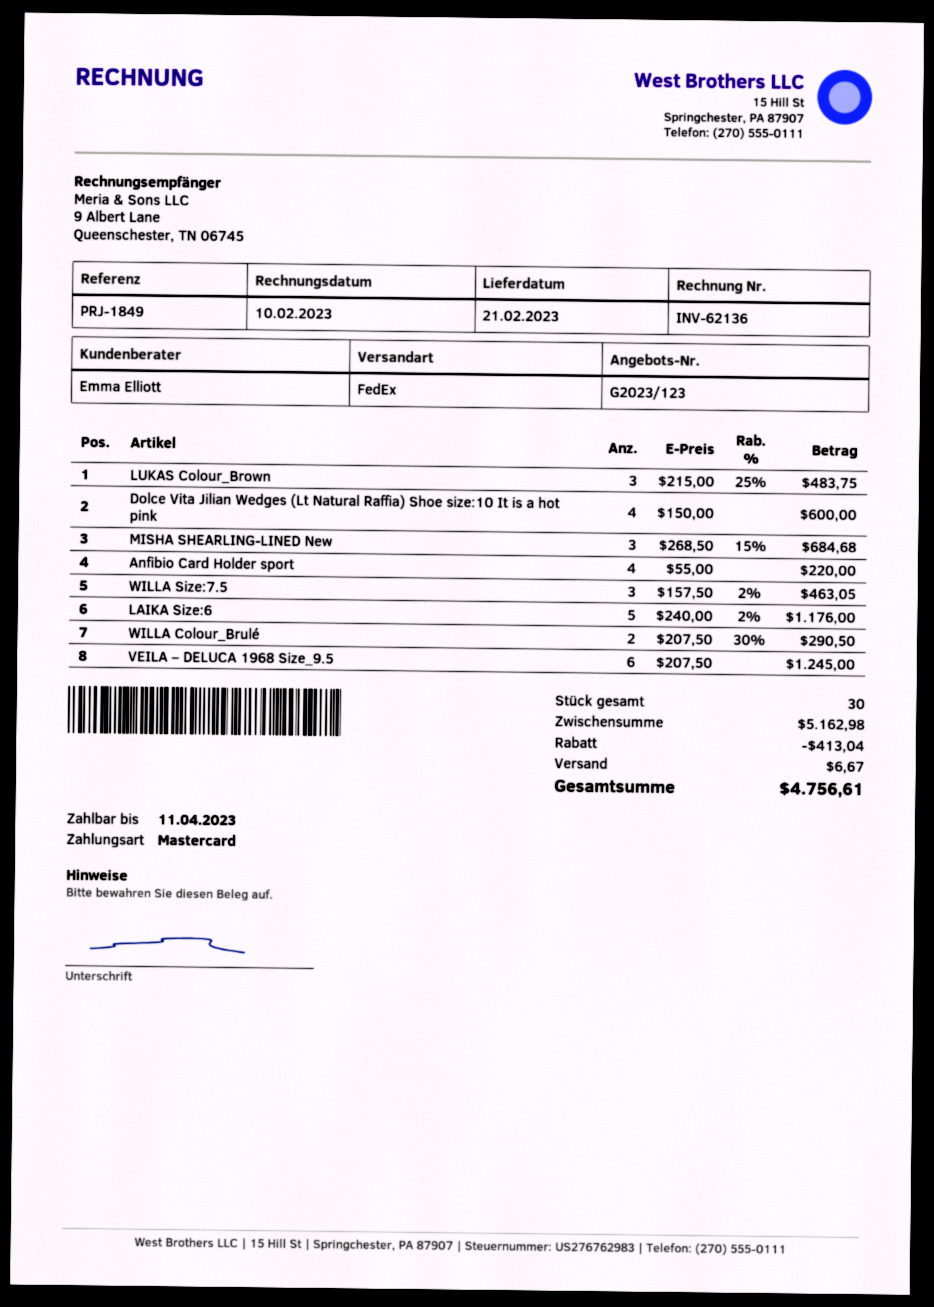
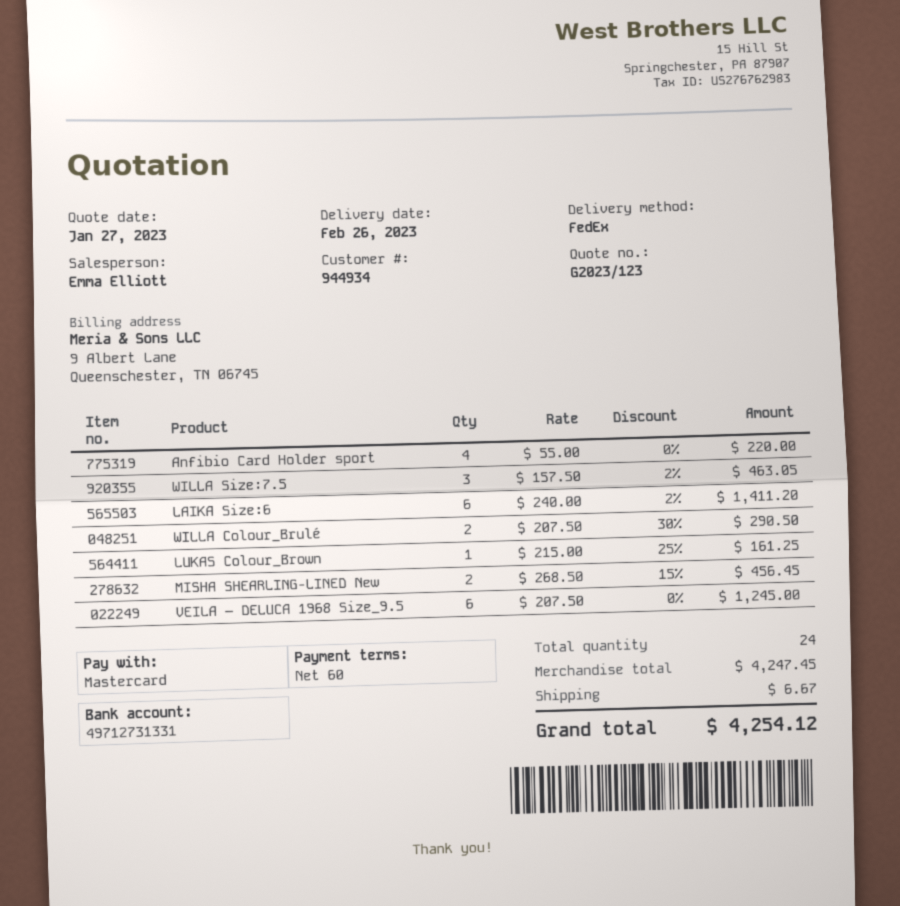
delivery date: 2023-02-21 -> 2023-02-26
LUKAS Colour_Brown: 3 x 215.00 - 25% = 483.75 -> 1 x 215.00 - 25% = 161.25
Dolce Vita Jilian Wedges (Lt Natural Raffia) Shoe size:10 It is a hot pink: 4 x 150.00 = 600.00 -> none
MISHA SHEARLING-LINED New: 3 x 268.50 - 15% = 684.68 -> 2 x 268.50 - 15% = 456.45
LAIKA Size:6: 5 x 240.00 - 2% = 1176.00 -> 6 x 240.00 - 2% = 1411.20
total quantity: 30 -> 24
subtotal: 5162.98 -> 4247.45
discount: 413.04 -> none
total: 4756.61 -> 4254.12

